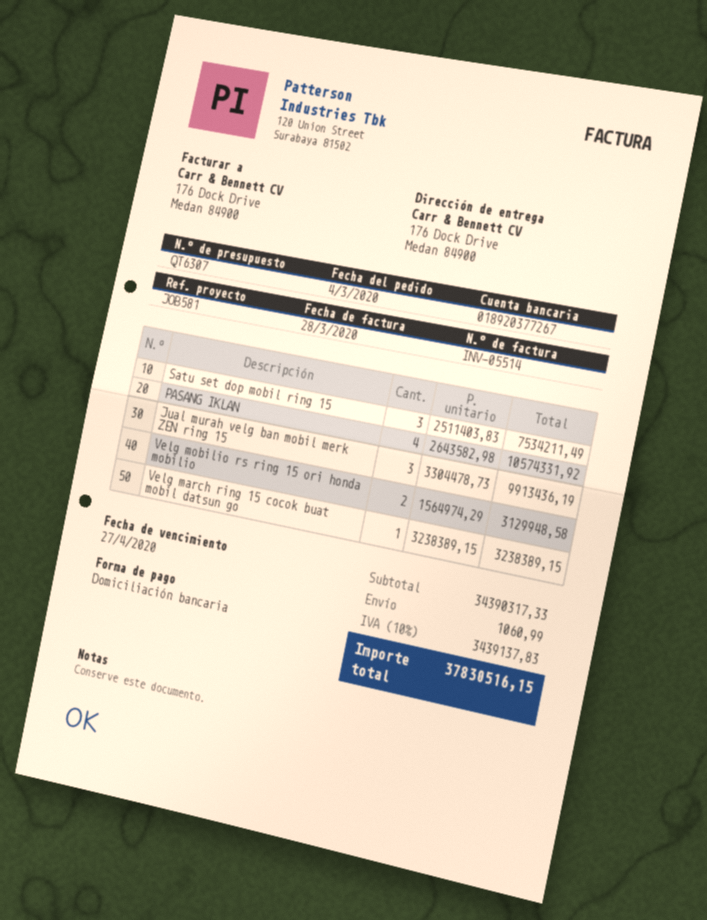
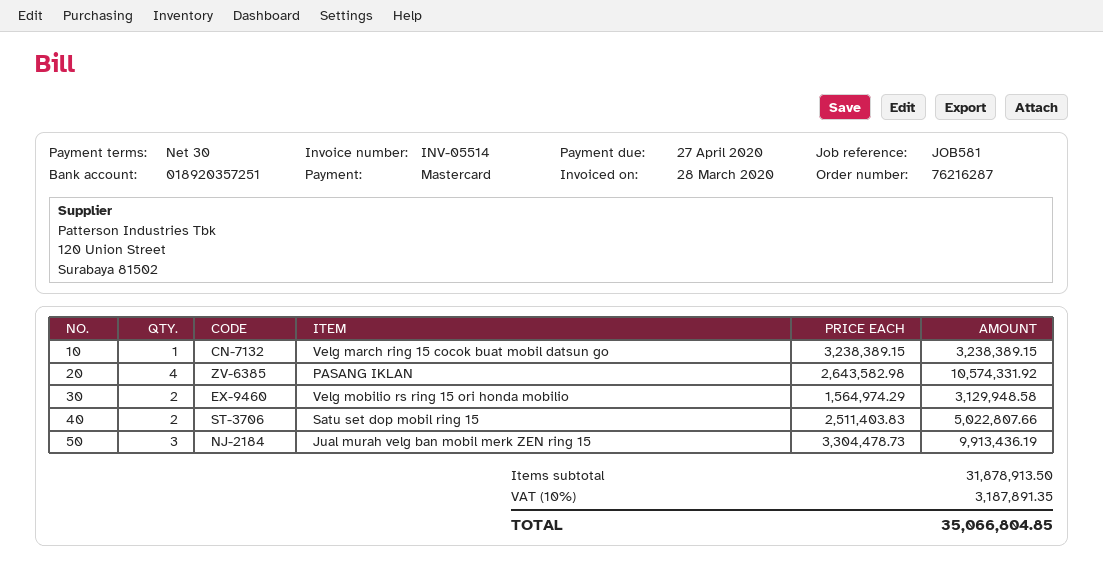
payment method: direct debit -> Mastercard
bank account: 018920377267 -> 018920357251
Satu set dop mobil ring 15: 3 x 2511403.83 = 7534211.49 -> 2 x 2511403.83 = 5022807.66
subtotal: 34390317.33 -> 31878913.50
shipping: 1060.99 -> none
tax: 10% = 3439137.83 -> 10% = 3187891.35
total: 37830516.15 -> 35066804.85

